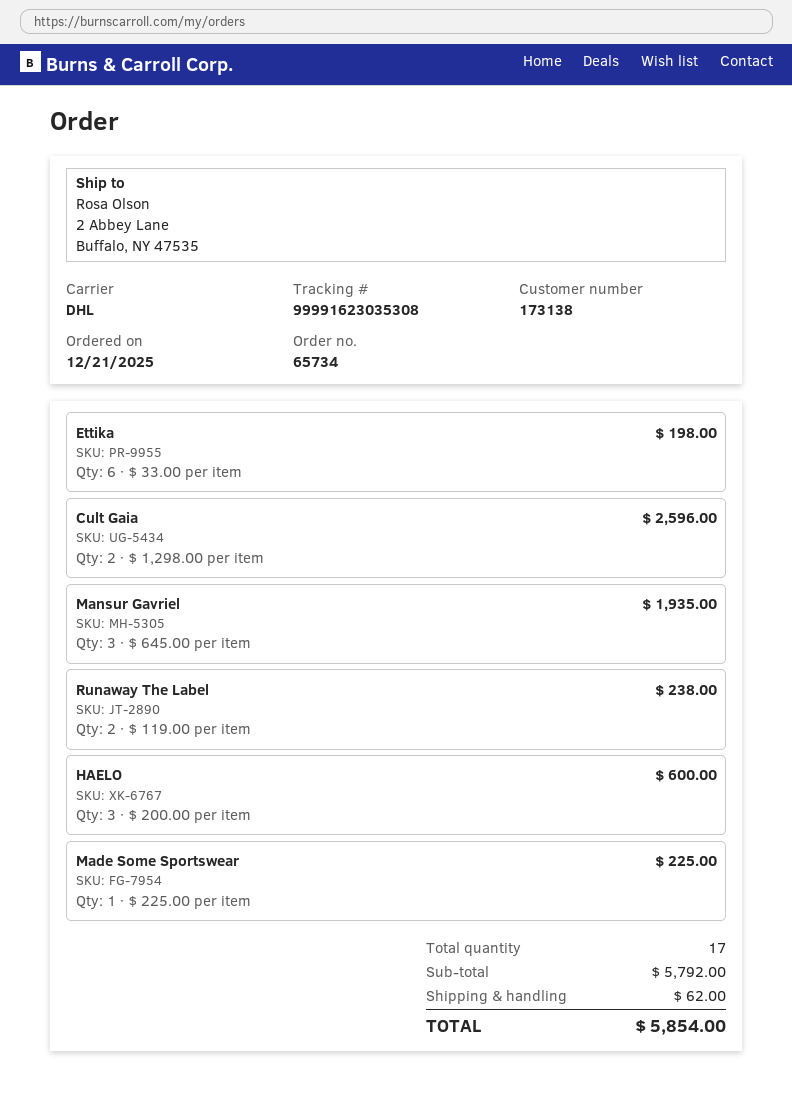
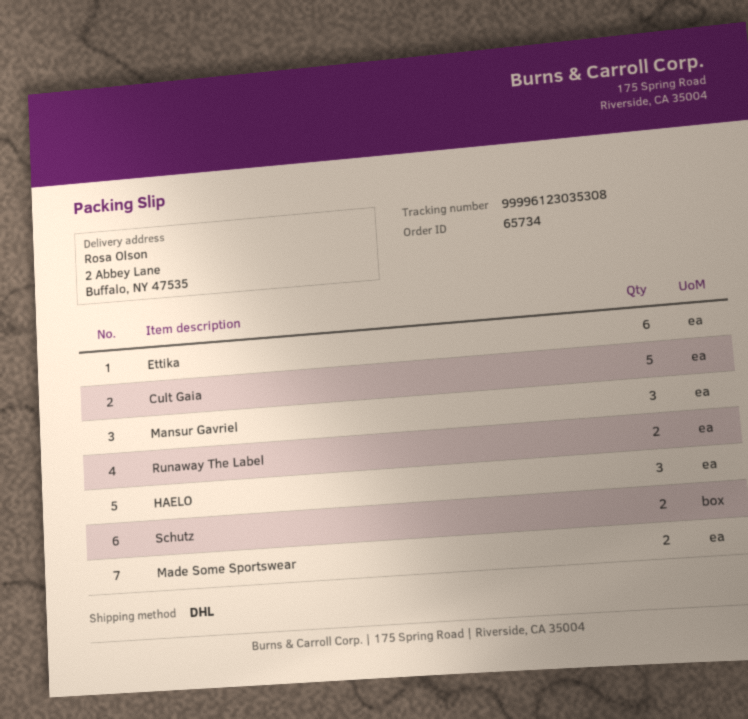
tracking number: 99991623035308 -> 99996123035308
Cult Gaia: 2 -> 5
Made Some Sportswear: 1 -> 2
Schutz: none -> 2

